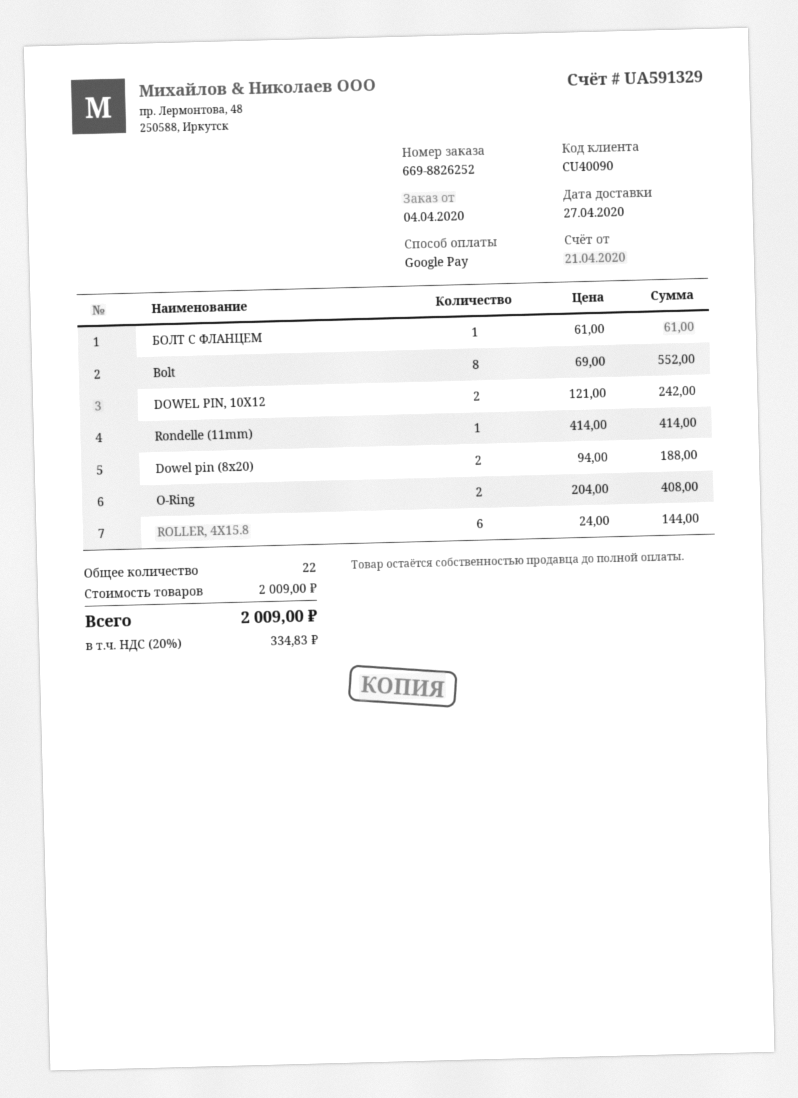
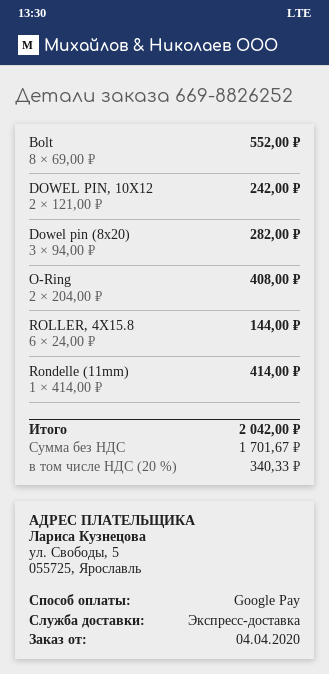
БОЛТ С ФЛАНЦЕМ: 1 x 61.00 = 61.00 -> none
Dowel pin (8x20): 2 x 94.00 = 188.00 -> 3 x 94.00 = 282.00
tax: 20% = 334.83 -> 20% = 340.33
total: 2009.00 -> 2042.00

